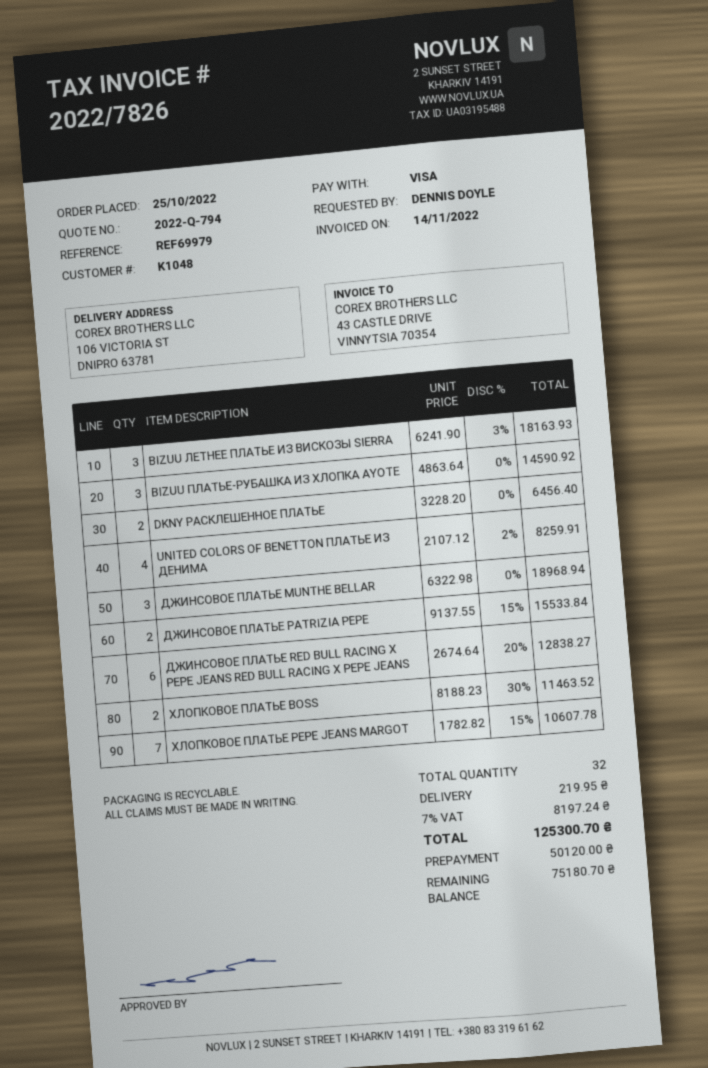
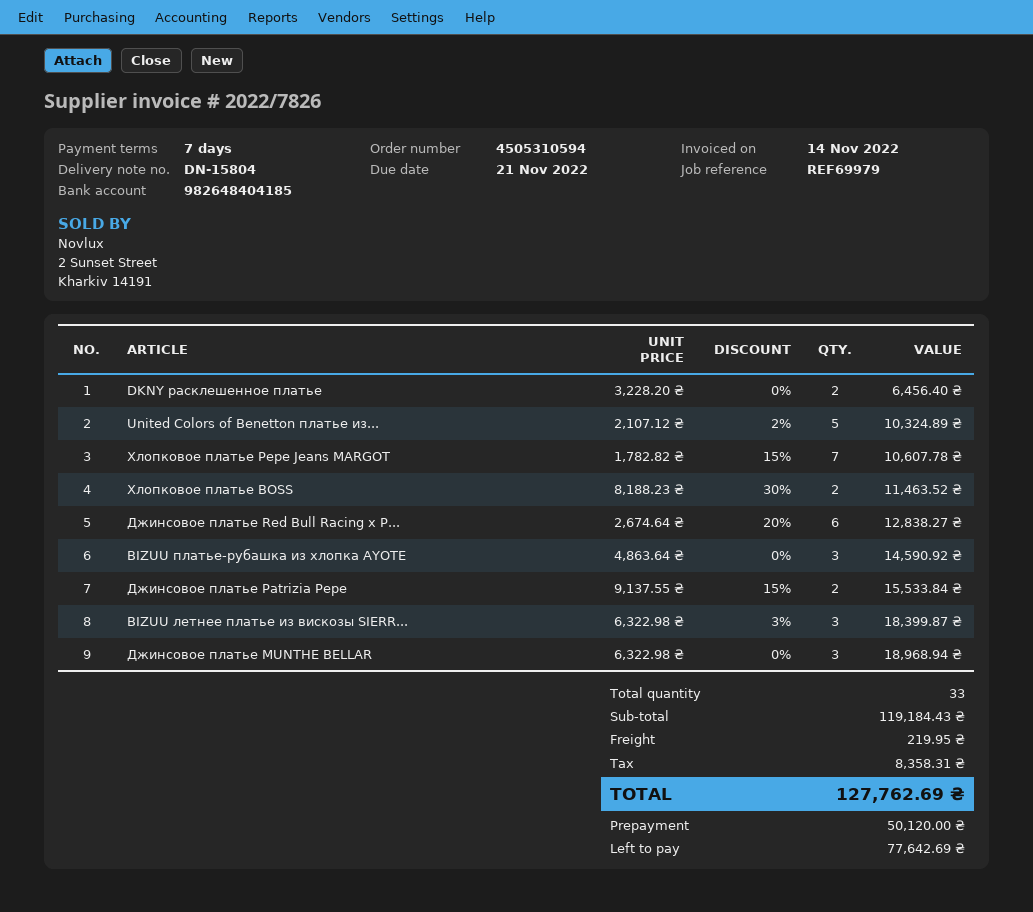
BIZUU ЛЕТНЕЕ ПЛАТЬЕ ИЗ ВИСКОЗЫ SIERRA: 3 x 6241.90 - 3% = 18163.93 -> 3 x 6322.98 - 3% = 18399.87
UNITED COLORS OF BENETTON ПЛАТЬЕ ИЗ ДЕНИМА: 4 x 2107.12 - 2% = 8259.91 -> 5 x 2107.12 - 2% = 10324.89
total quantity: 32 -> 33
tax: 8197.24 -> 8358.31
total: 125300.70 -> 127762.69
balance: 75180.70 -> 77642.69

